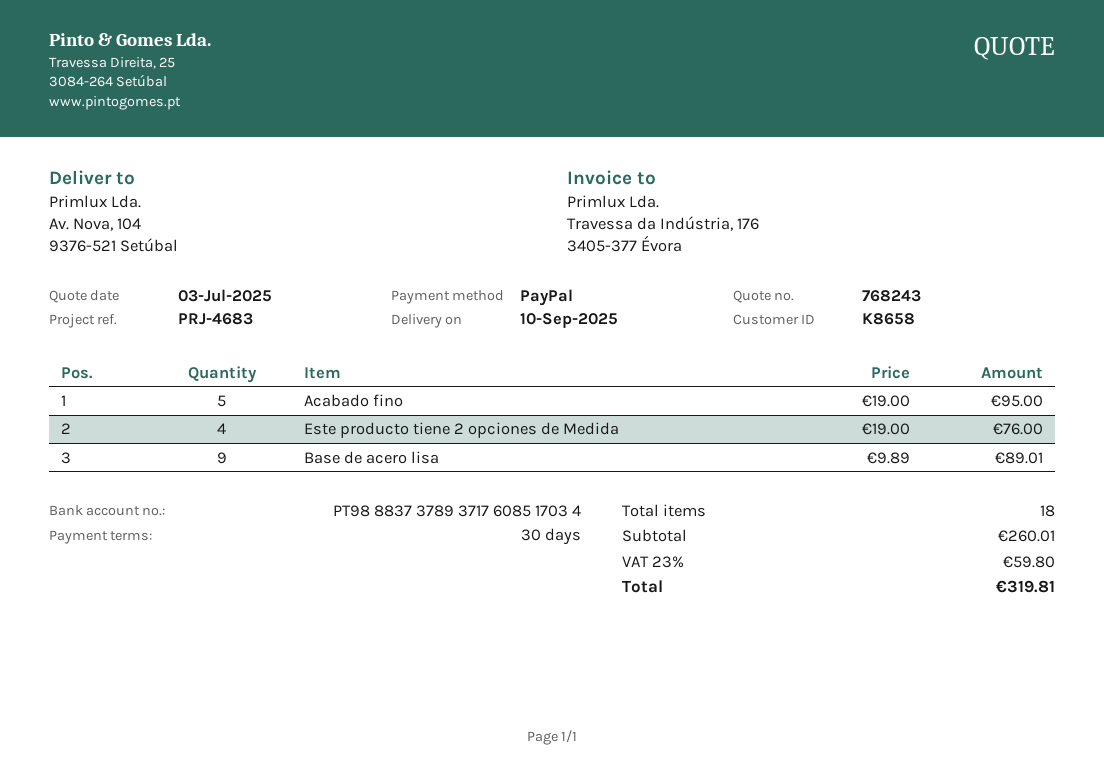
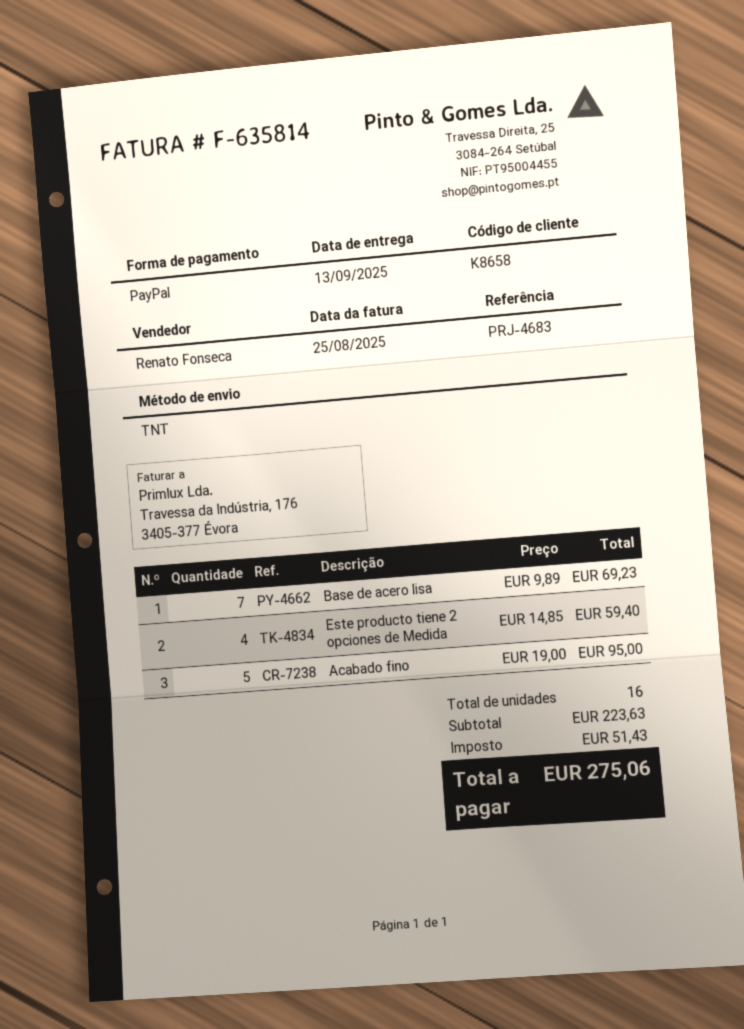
delivery date: 2025-09-10 -> 2025-09-13
Este producto tiene 2 opciones de Medida: 4 x 19.00 = 76.00 -> 4 x 14.85 = 59.40
Base de acero lisa: 9 x 9.89 = 89.01 -> 7 x 9.89 = 69.23
total quantity: 18 -> 16
subtotal: 260.01 -> 223.63
tax: 59.80 -> 51.43
total: 319.81 -> 275.06

